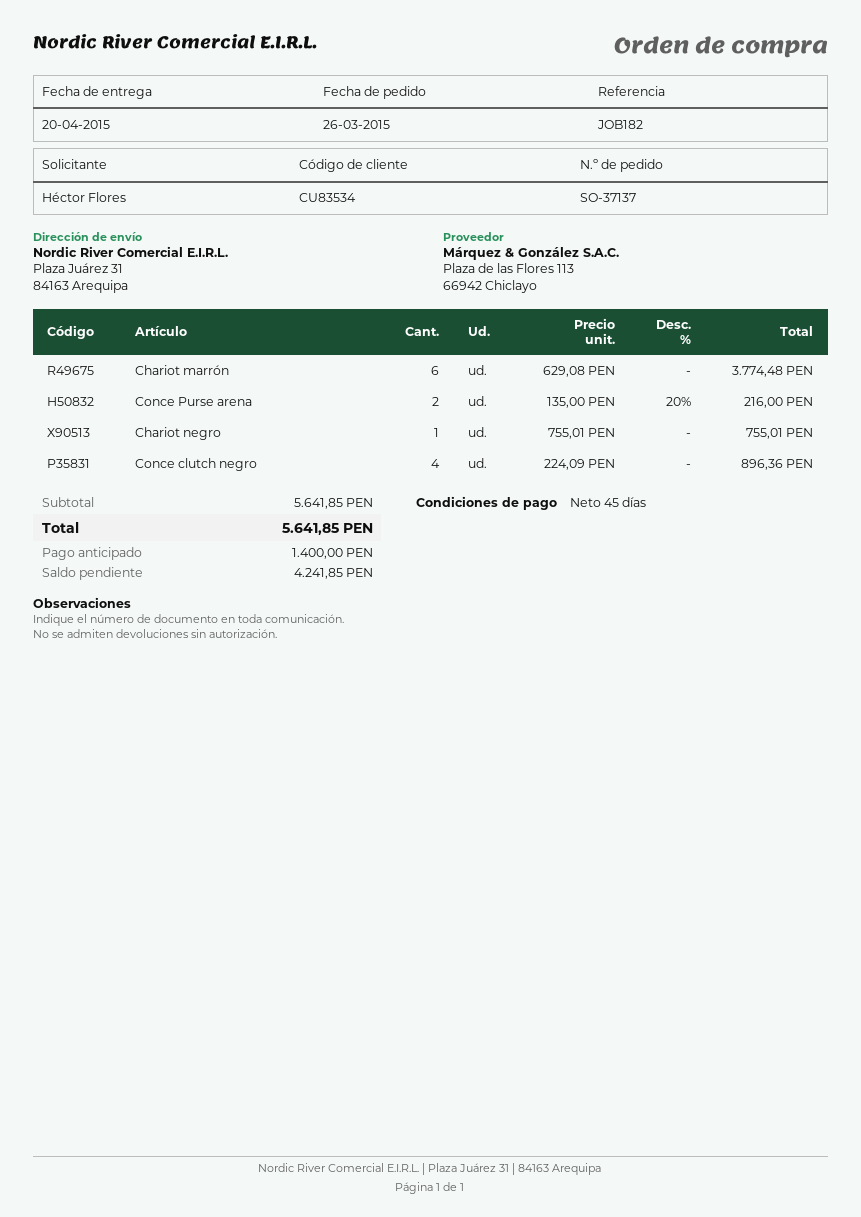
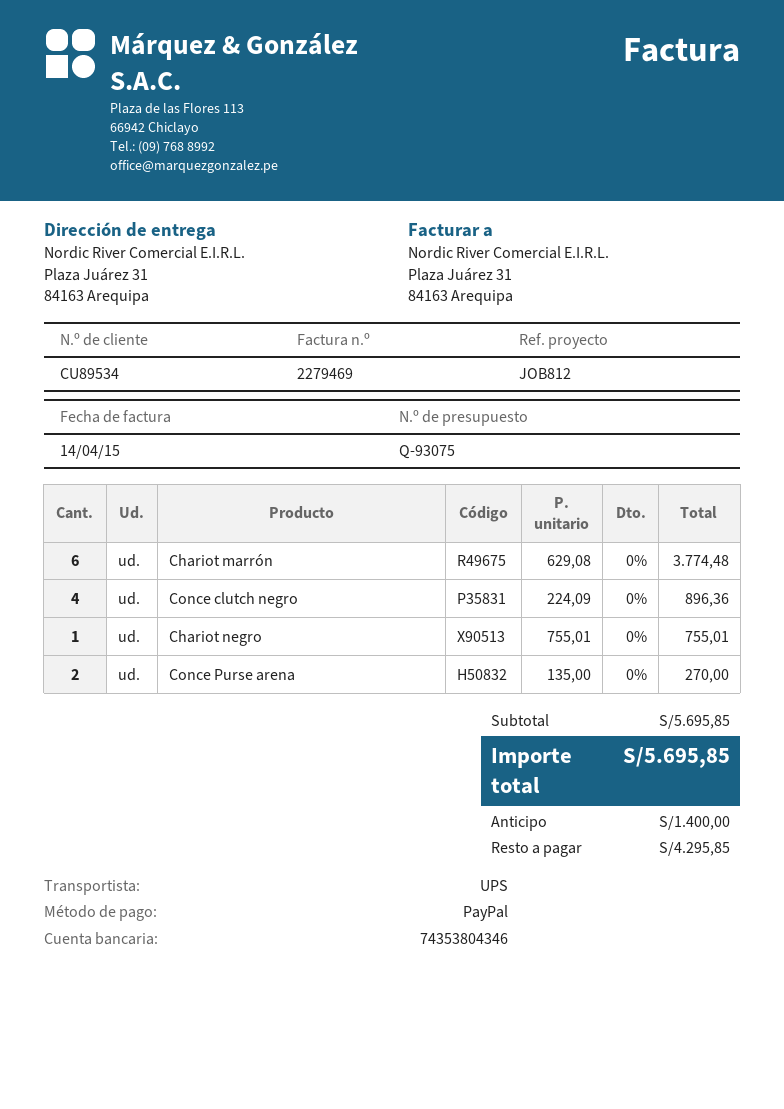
customer number: CU83534 -> CU89534
reference: JOB182 -> JOB812
Conce Purse arena: 2 x 135.00 - 20% = 216.00 -> 2 x 135.00 = 270.00
subtotal: 5641.85 -> 5695.85
total: 5641.85 -> 5695.85
balance: 4241.85 -> 4295.85

